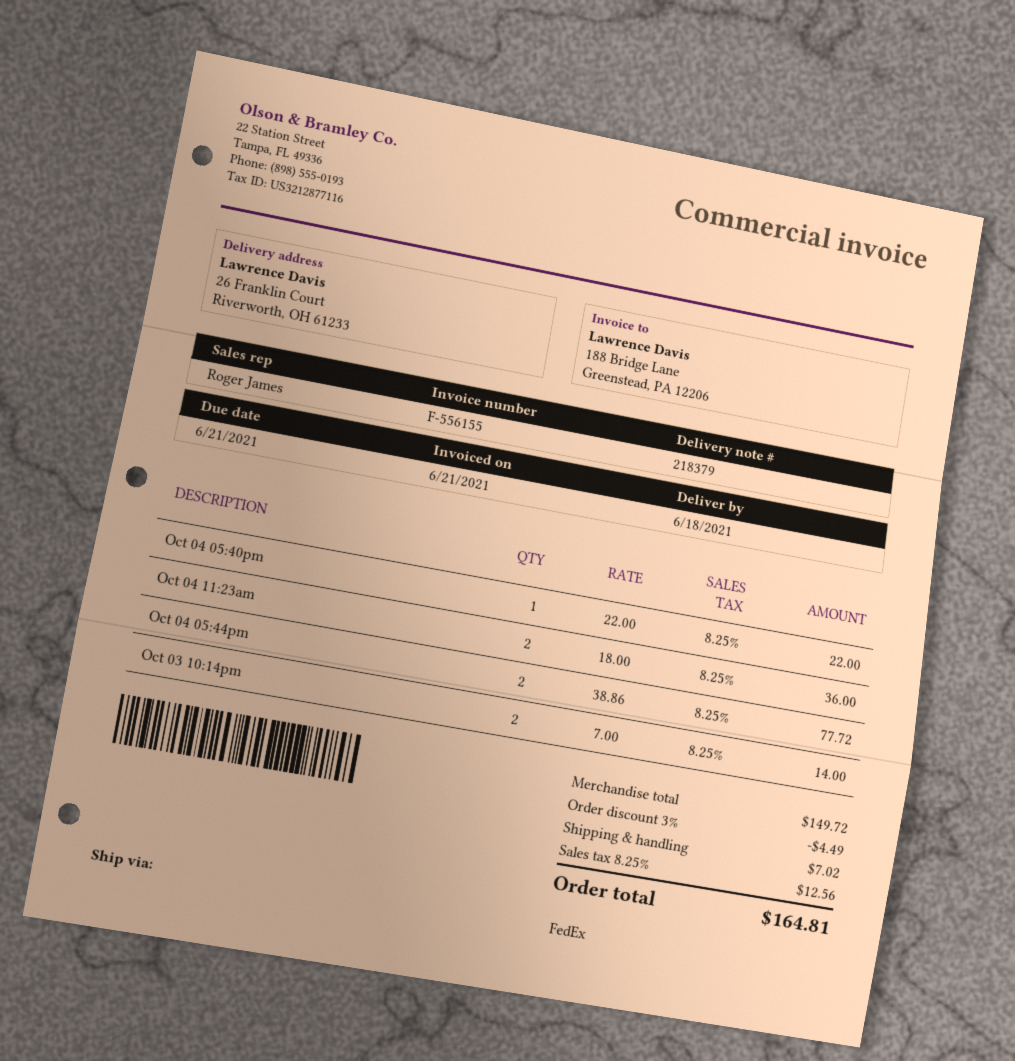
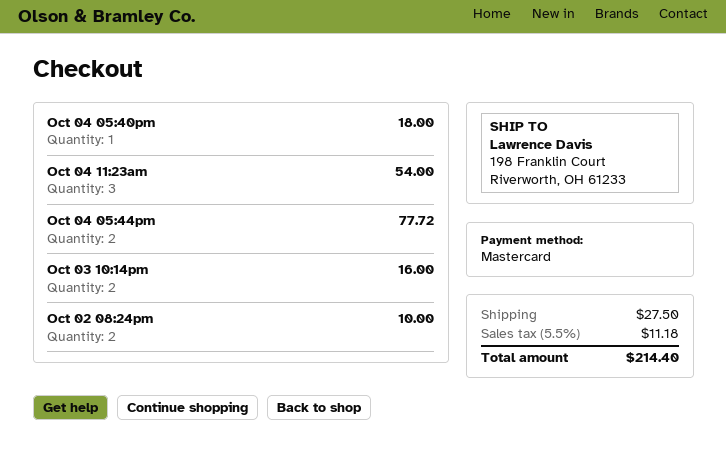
ship to: 26 Franklin Court, Riverworth, OH 61233 -> 198 Franklin Court, Riverworth, OH 61233
Oct 04 05:40pm: 1 for 22.00 -> 1 for 18.00
Oct 04 11:23am: 2 for 36.00 -> 3 for 54.00
Oct 03 10:14pm: 2 for 14.00 -> 2 for 16.00
Oct 02 08:24pm: none -> 2 for 10.00
discount: 3% = 4.49 -> none
shipping: 7.02 -> 27.50
tax: 8.25% = 12.56 -> 5.5% = 11.18
total: 164.81 -> 214.40

